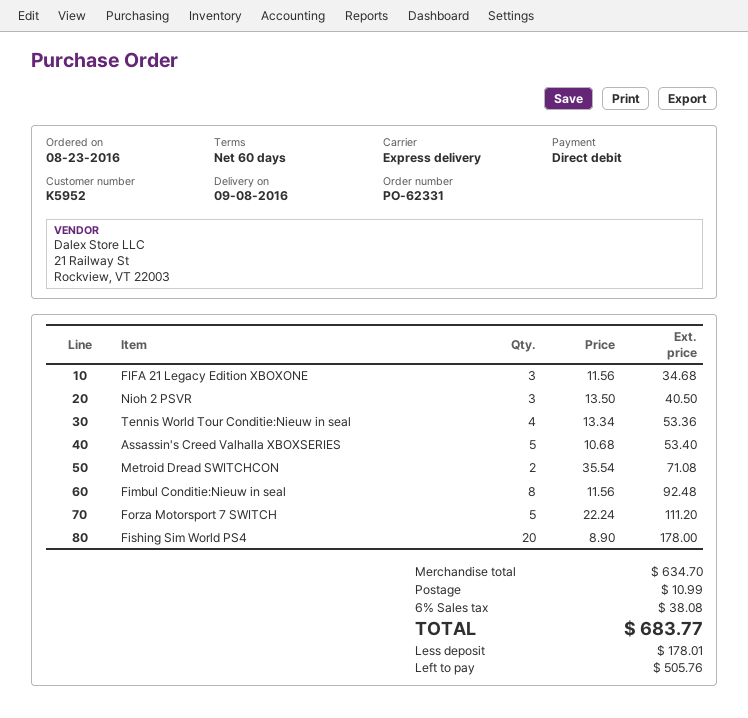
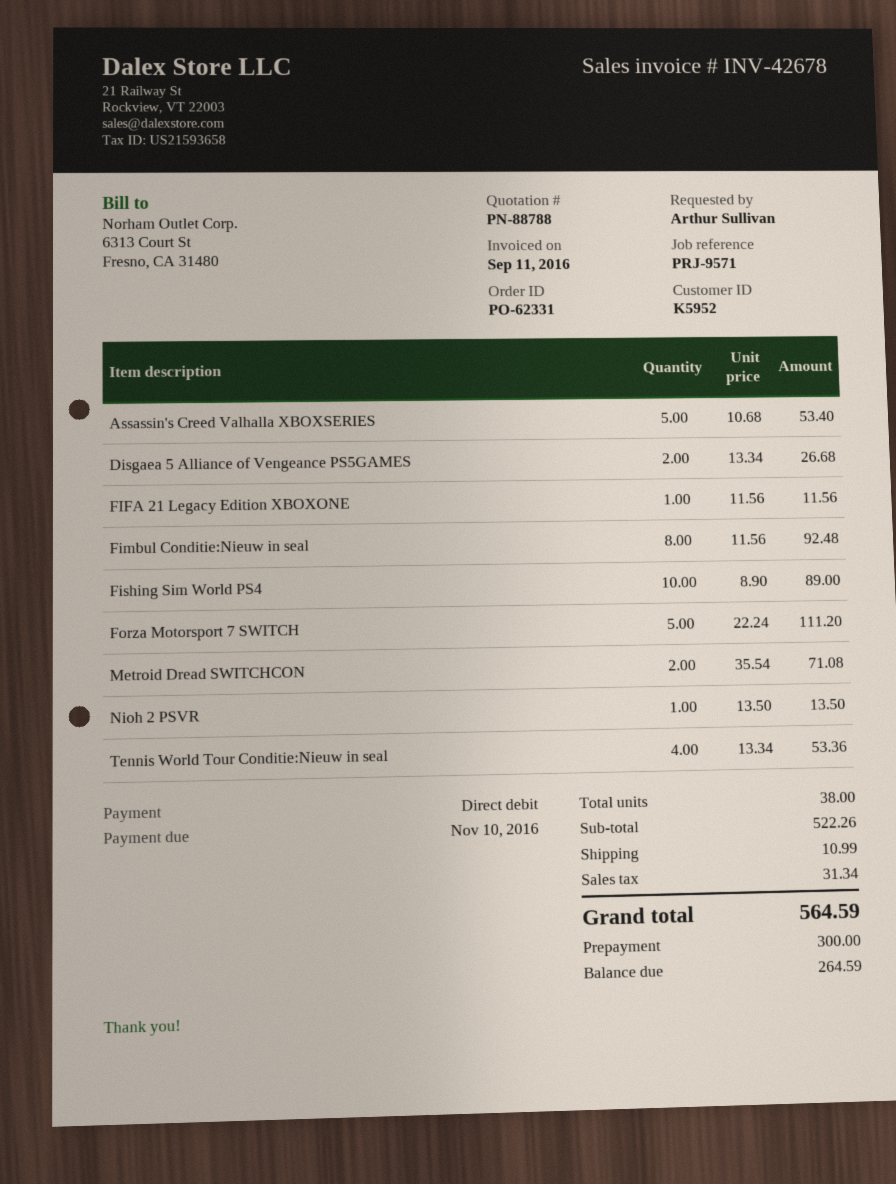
FIFA 21 Legacy Edition XBOXONE: 3 x 11.56 = 34.68 -> 1 x 11.56 = 11.56
Nioh 2 PSVR: 3 x 13.50 = 40.50 -> 1 x 13.50 = 13.50
Fishing Sim World PS4: 20 x 8.90 = 178.00 -> 10 x 8.90 = 89.00
Disgaea 5 Alliance of Vengeance PS5GAMES: none -> 2 x 13.34 = 26.68
subtotal: 634.70 -> 522.26
tax: 38.08 -> 31.34
total: 683.77 -> 564.59
deposit: 178.01 -> 300.00
balance: 505.76 -> 264.59

